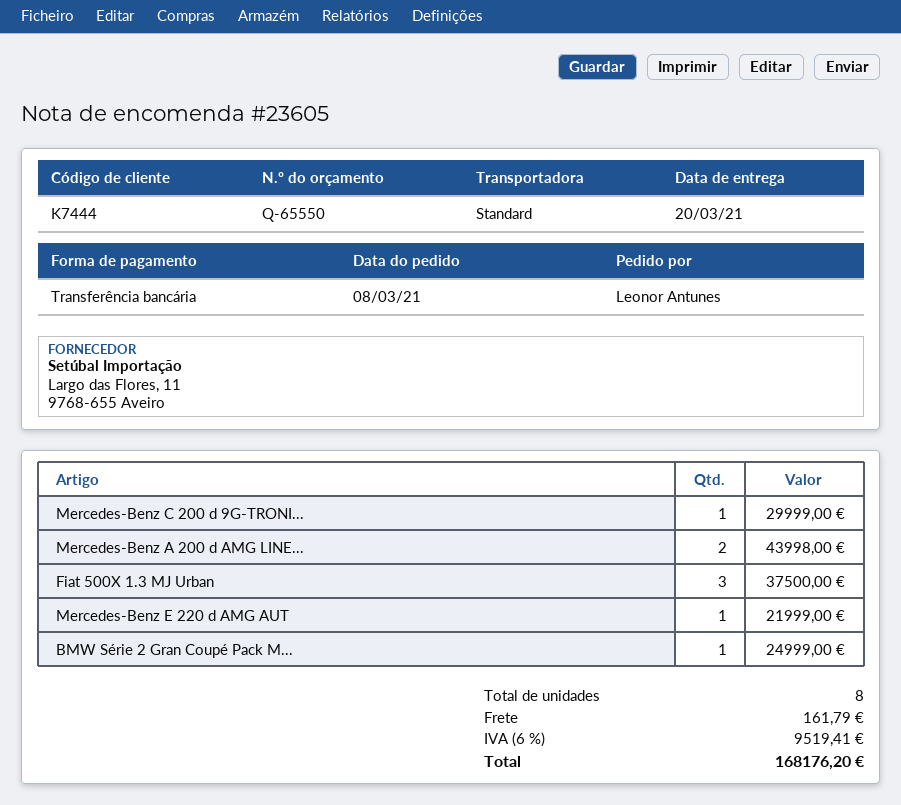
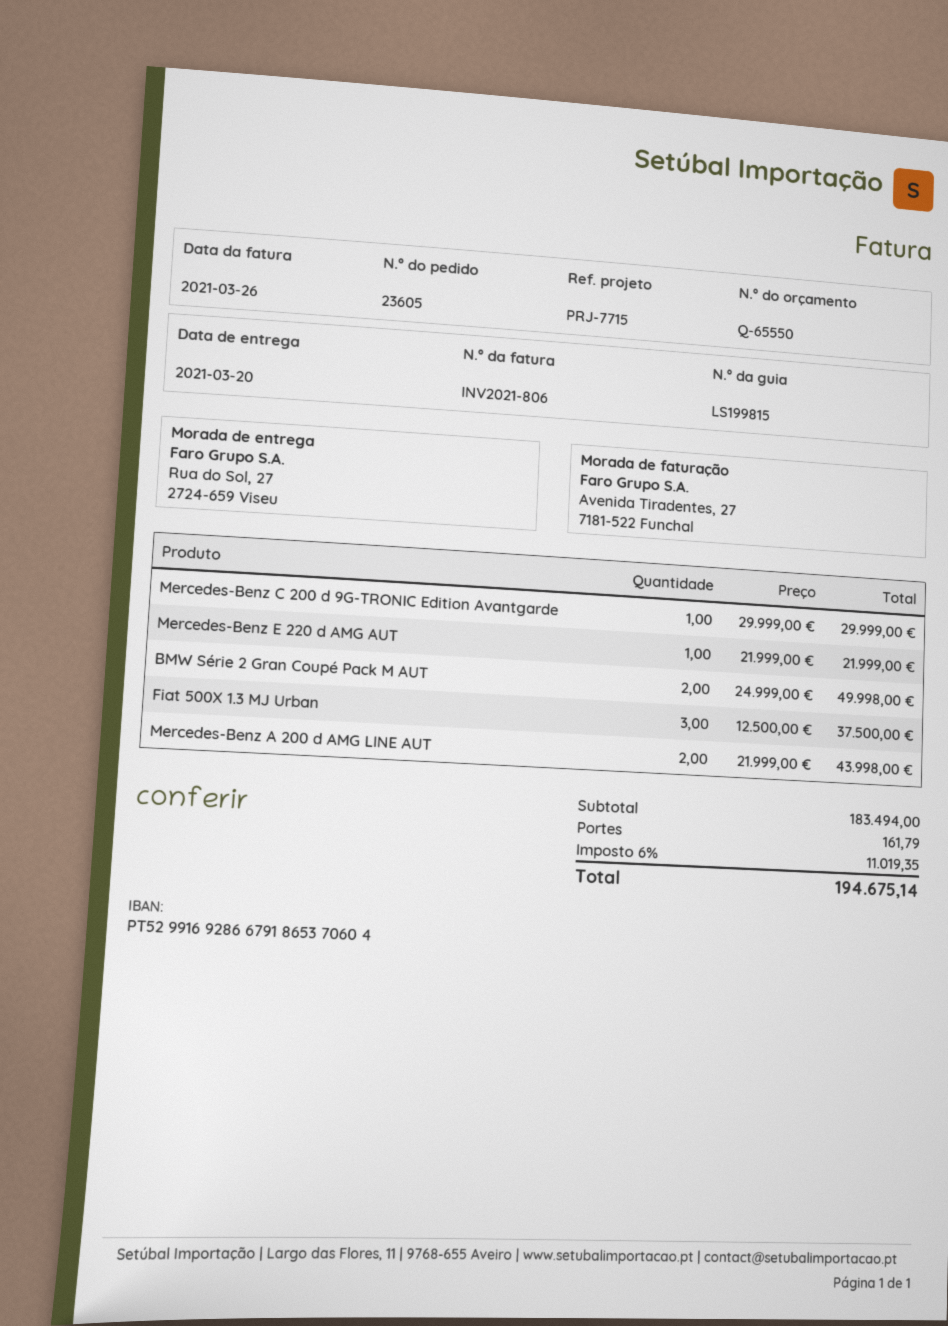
BMW Série 2 Gran Coupé Pack M...: 1 for 24999.00 -> 2 for 49998.00
tax: 6% = 9519.41 -> 6% = 11019.35
total: 168176.20 -> 194675.14

